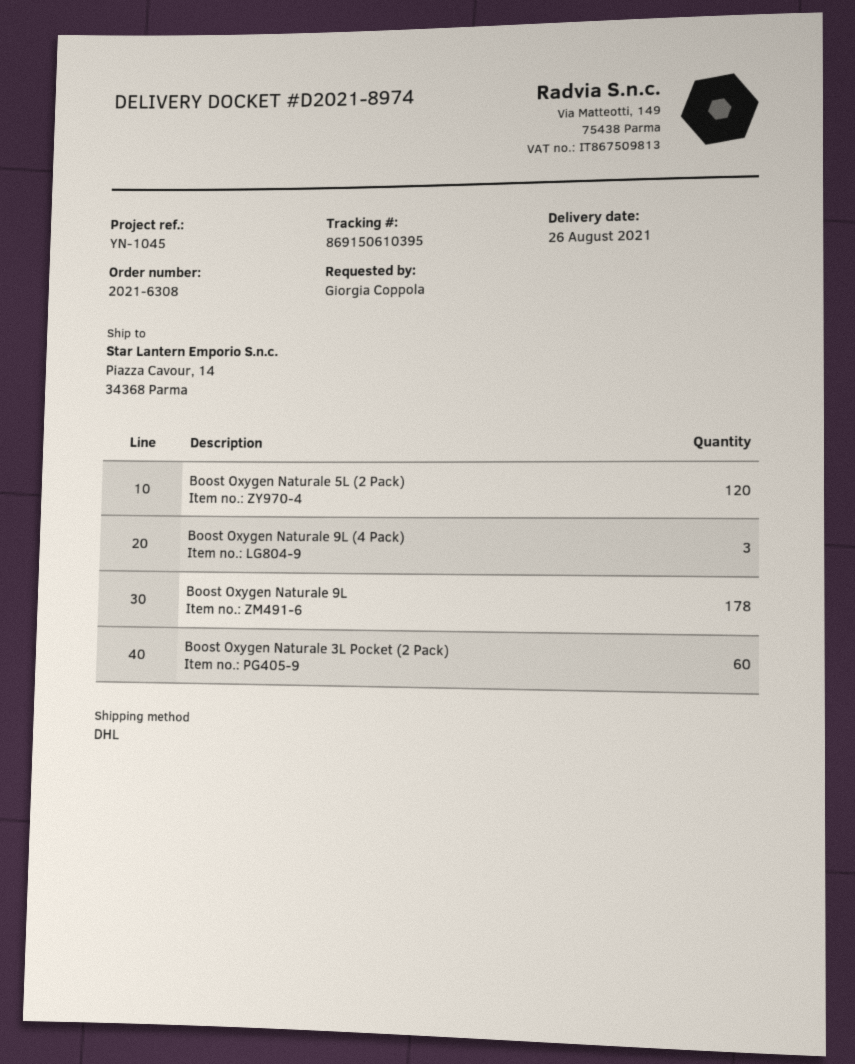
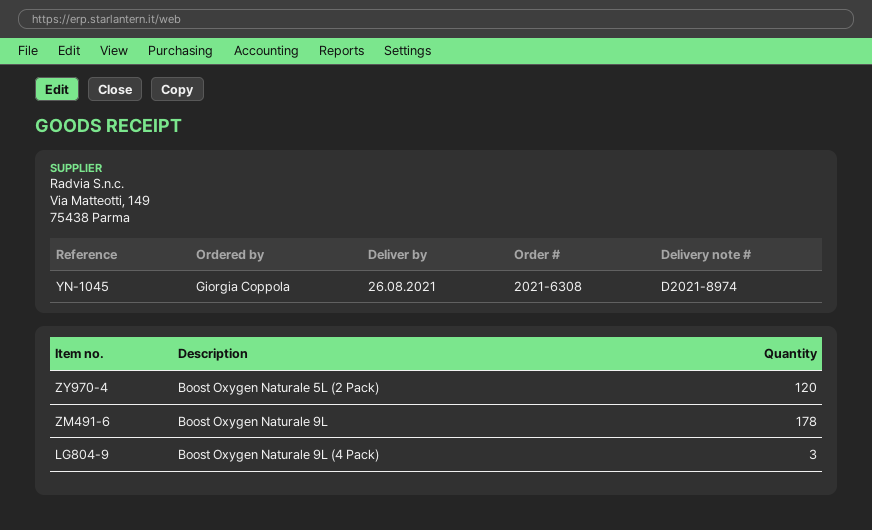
Boost Oxygen Naturale 3L Pocket (2 Pack): 60 -> none

